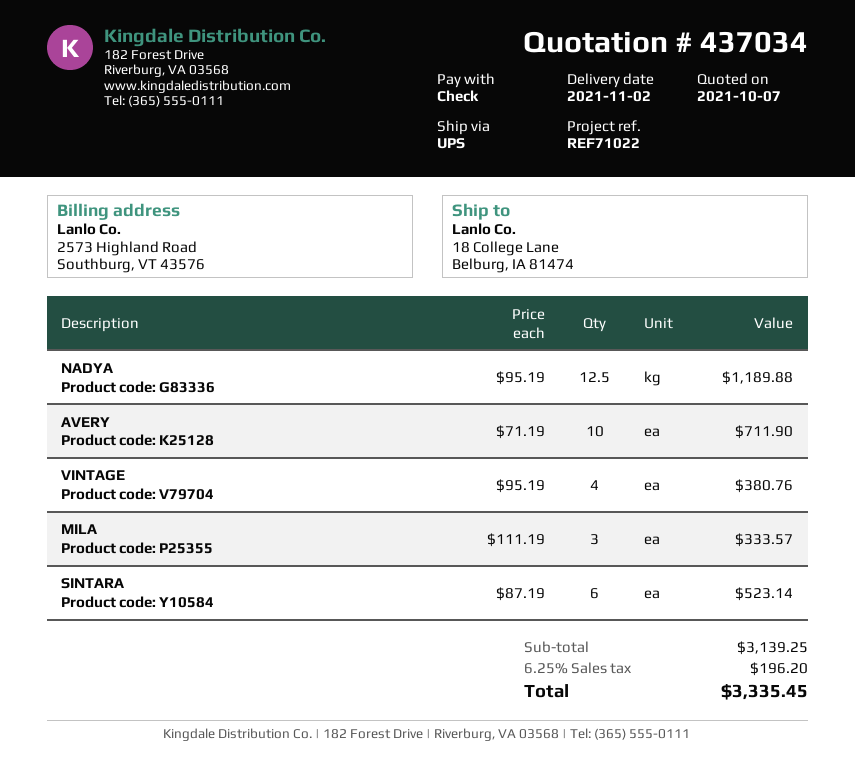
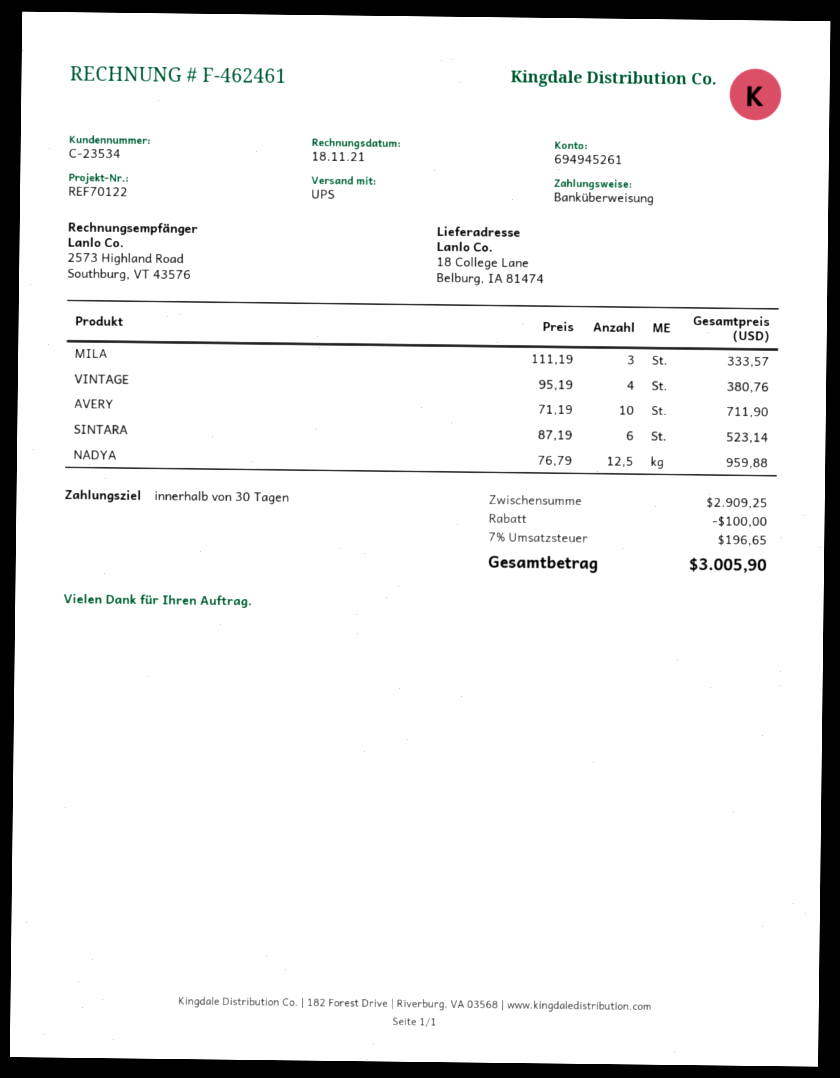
reference: REF71022 -> REF70122
payment method: cheque -> bank transfer
NADYA: 12.5 x 95.19 = 1189.88 -> 12.5 x 76.79 = 959.88
subtotal: 3139.25 -> 2909.25
discount: none -> 100.00
tax: 6.25% = 196.20 -> 7% = 196.65
total: 3335.45 -> 3005.90

